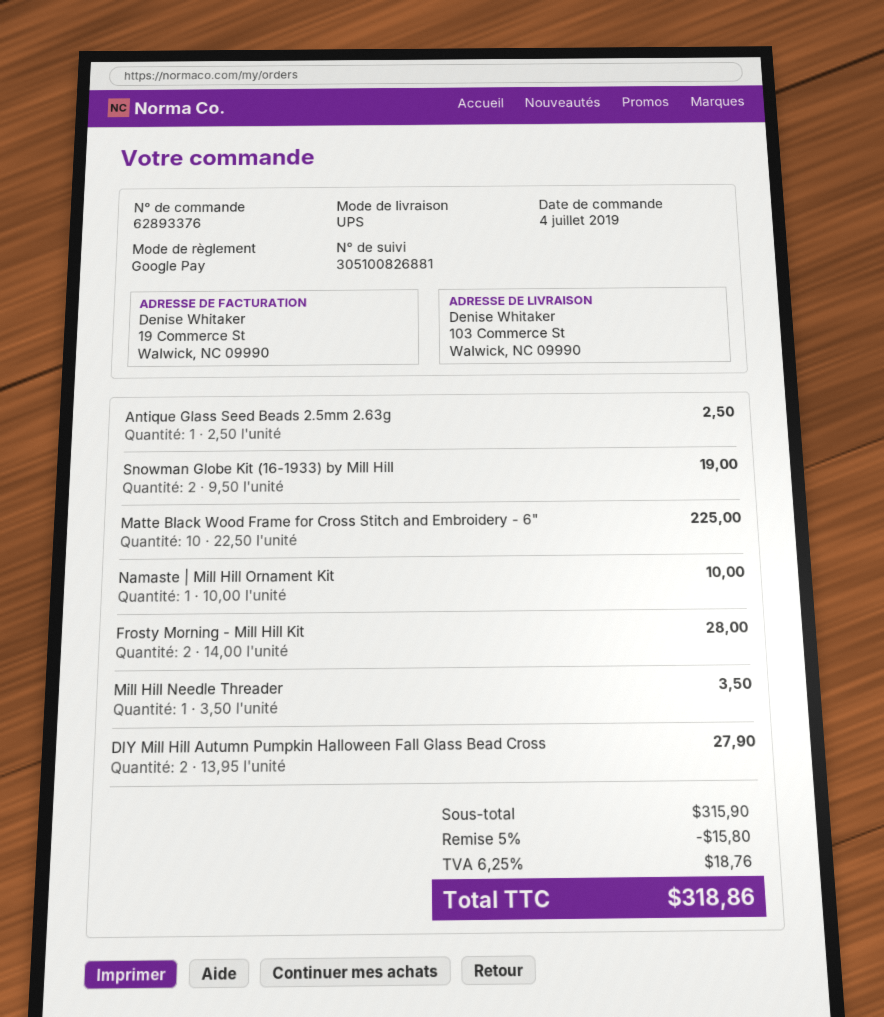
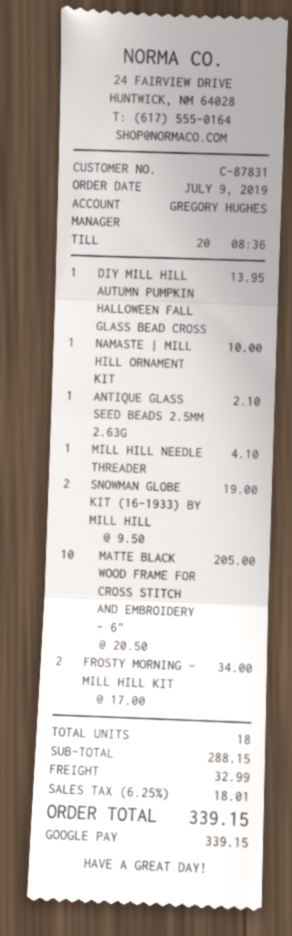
order date: 2019-07-04 -> 2019-07-09
Antique Glass Seed Beads 2.5mm 2.63g: 1 x 2.50 = 2.50 -> 1 x 2.10 = 2.10
Matte Black Wood Frame for Cross Stitch and Embroidery - 6": 10 x 22.50 = 225.00 -> 10 x 20.50 = 205.00
Frosty Morning - Mill Hill Kit: 2 x 14.00 = 28.00 -> 2 x 17.00 = 34.00
Mill Hill Needle Threader: 1 x 3.50 = 3.50 -> 1 x 4.10 = 4.10
DIY Mill Hill Autumn Pumpkin Halloween Fall Glass Bead Cross: 2 x 13.95 = 27.90 -> 1 x 13.95 = 13.95
subtotal: 315.90 -> 288.15
discount: 5% = 15.80 -> none
shipping: none -> 32.99
tax: 6.25% = 18.76 -> 6.25% = 18.01
total: 318.86 -> 339.15

